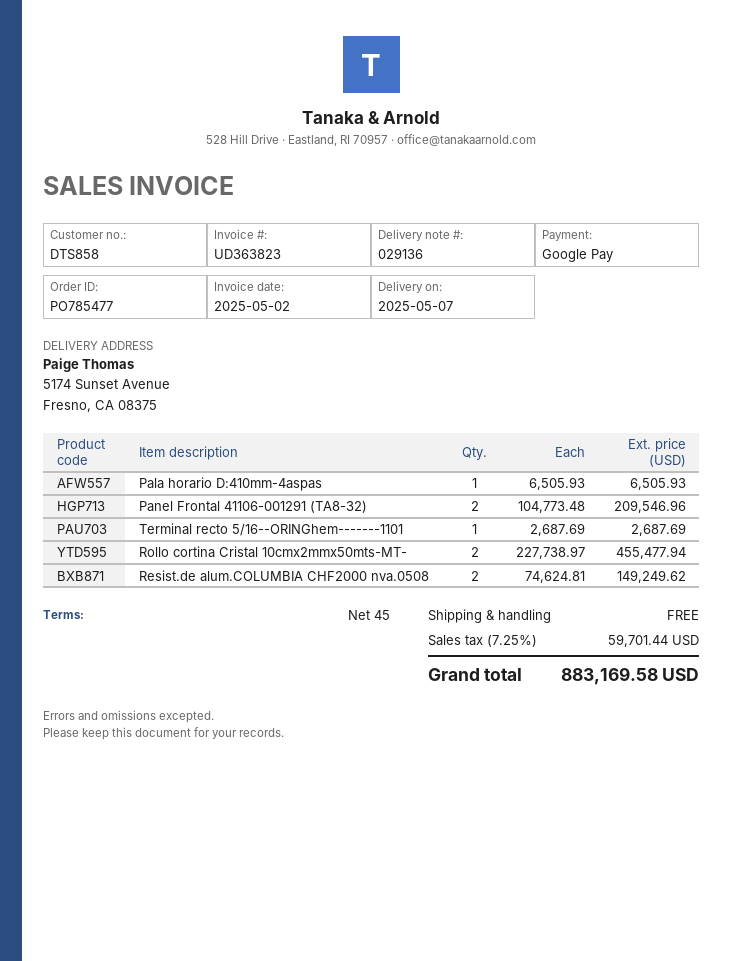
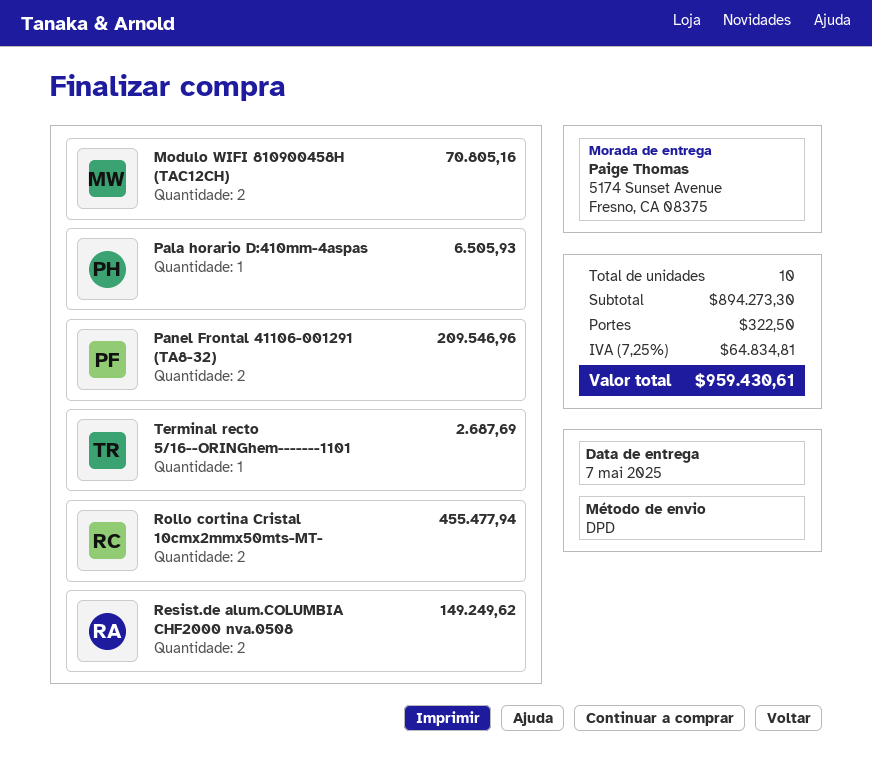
Modulo WIFI 810900458H (TAC12CH): none -> 2 for 70805.16
shipping: 0.00 -> 322.50
tax: 7.25% = 59701.44 -> 7.25% = 64834.81
total: 883169.58 -> 959430.61

